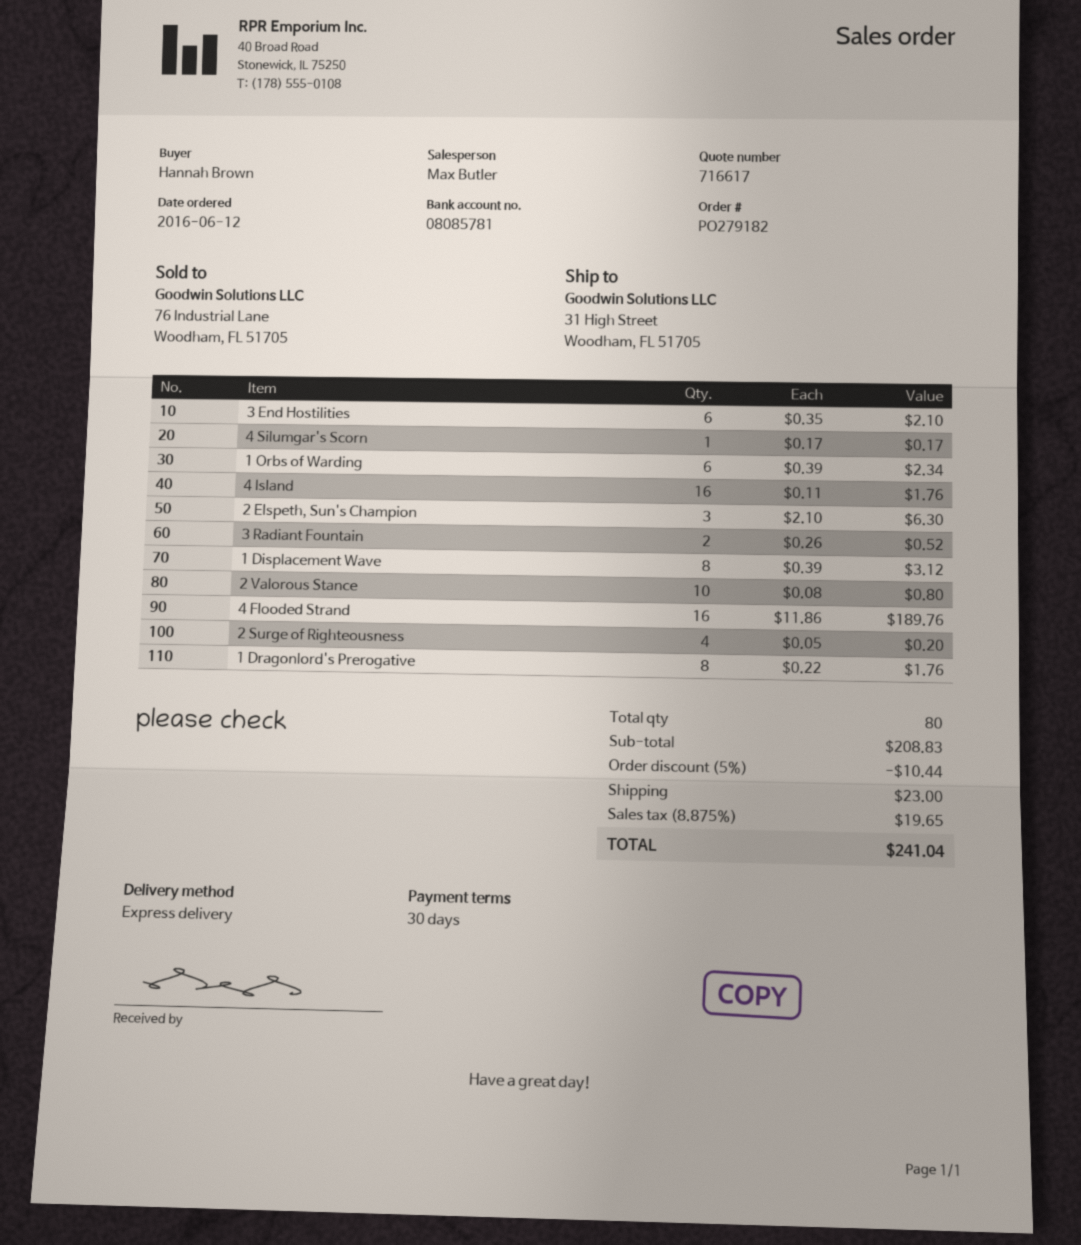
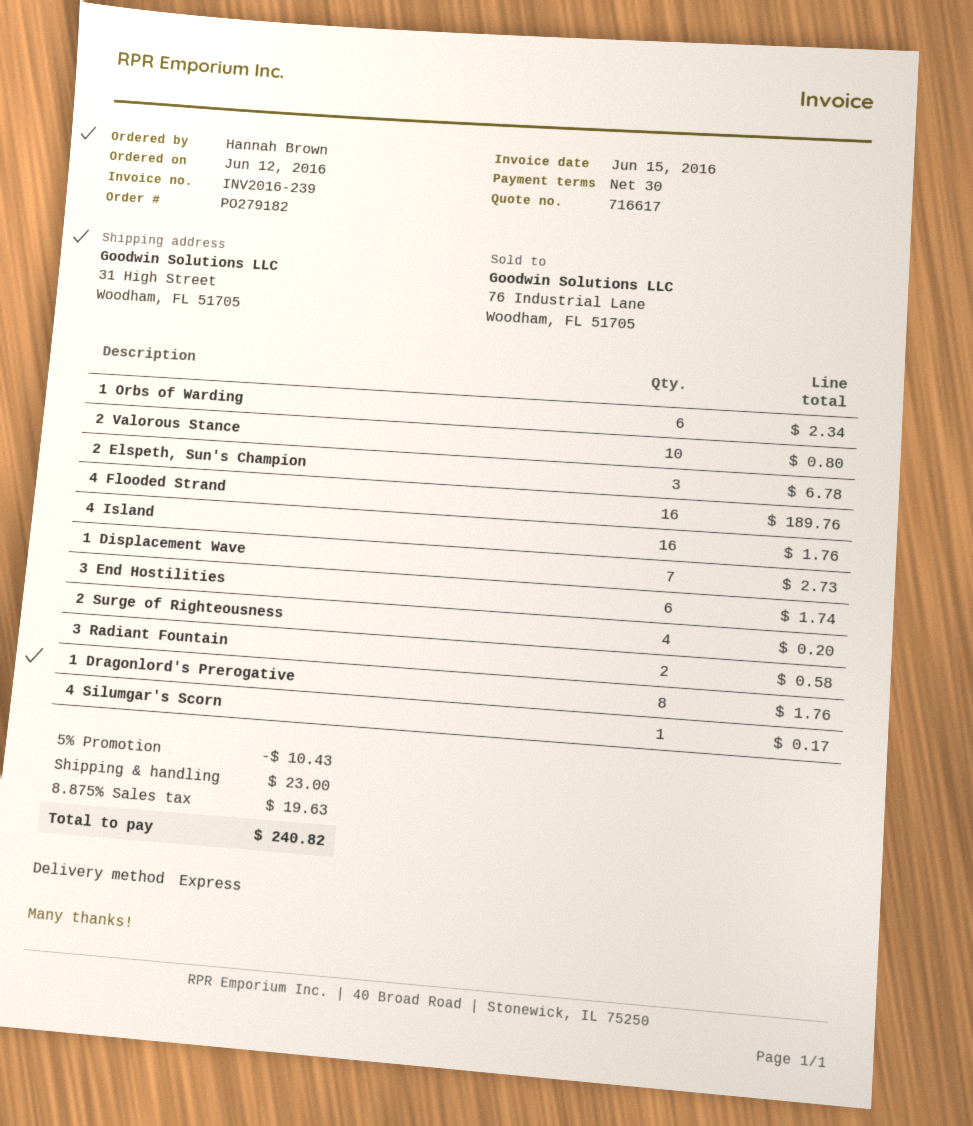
3 End Hostilities: 6 for 2.10 -> 6 for 1.74
2 Elspeth, Sun's Champion: 3 for 6.30 -> 3 for 6.78
3 Radiant Fountain: 2 for 0.52 -> 2 for 0.58
1 Displacement Wave: 8 for 3.12 -> 7 for 2.73
discount: 5% = 10.44 -> 5% = 10.43
tax: 8.875% = 19.65 -> 8.875% = 19.63
total: 241.04 -> 240.82

